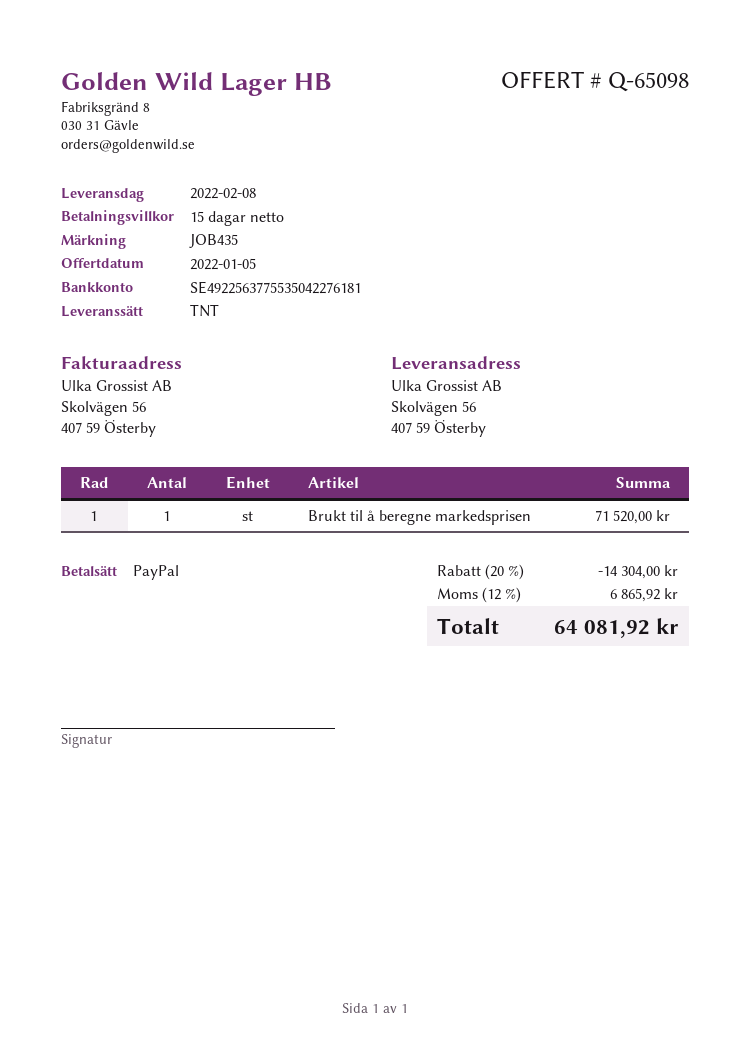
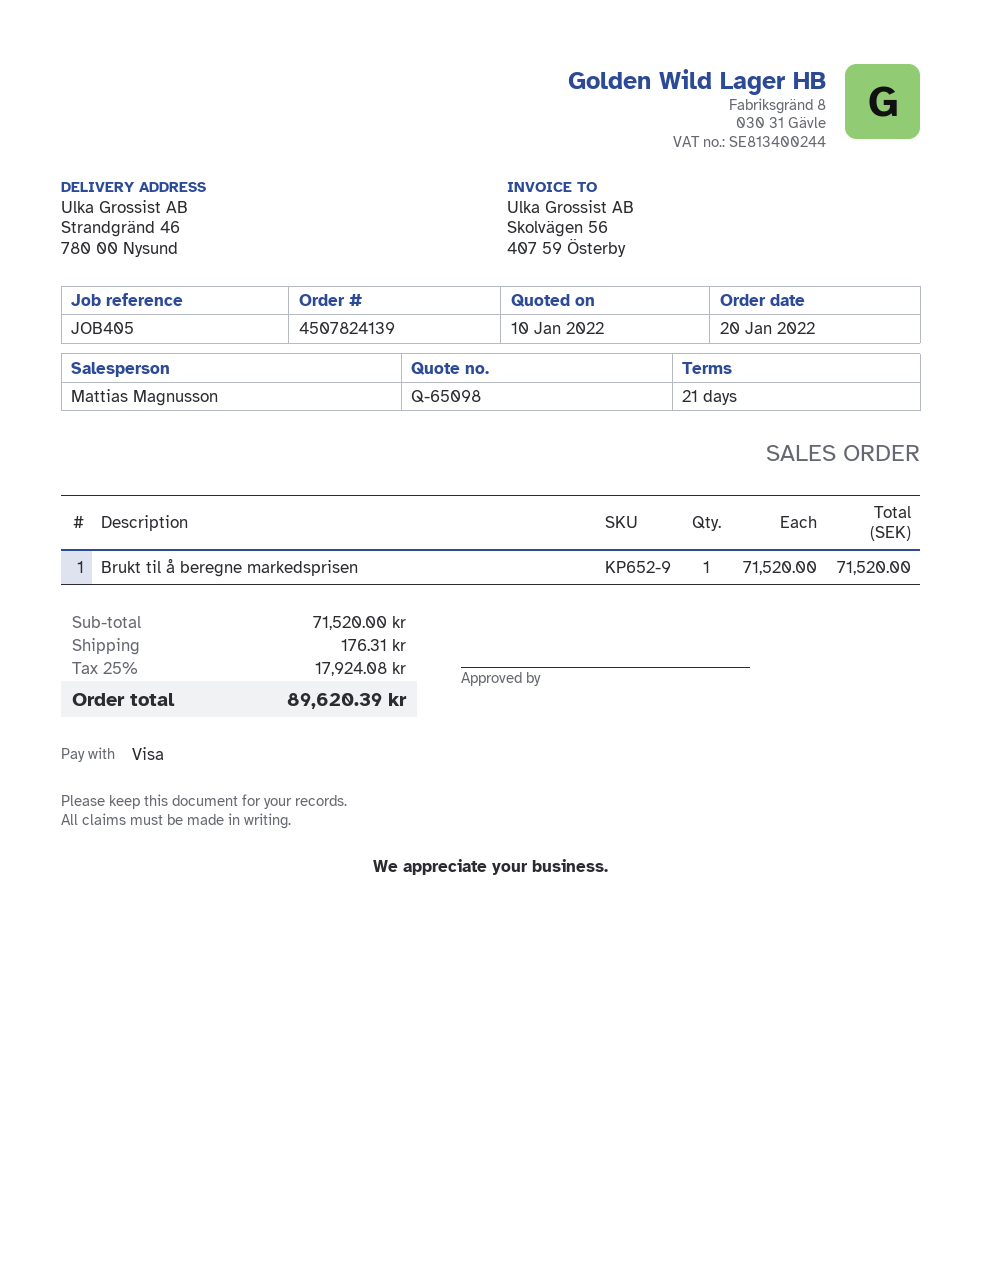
quote date: 2022-01-05 -> 2022-01-10
payment terms: 15 days -> 21 days
reference: JOB435 -> JOB405
payment method: PayPal -> Visa
ship to: Skolvägen 56, 407 59 Österby -> Strandgränd 46, 780 00 Nysund
discount: 20% = 14304.00 -> none
shipping: none -> 176.31
tax: 12% = 6865.92 -> 25% = 17924.08
total: 64081.92 -> 89620.39

